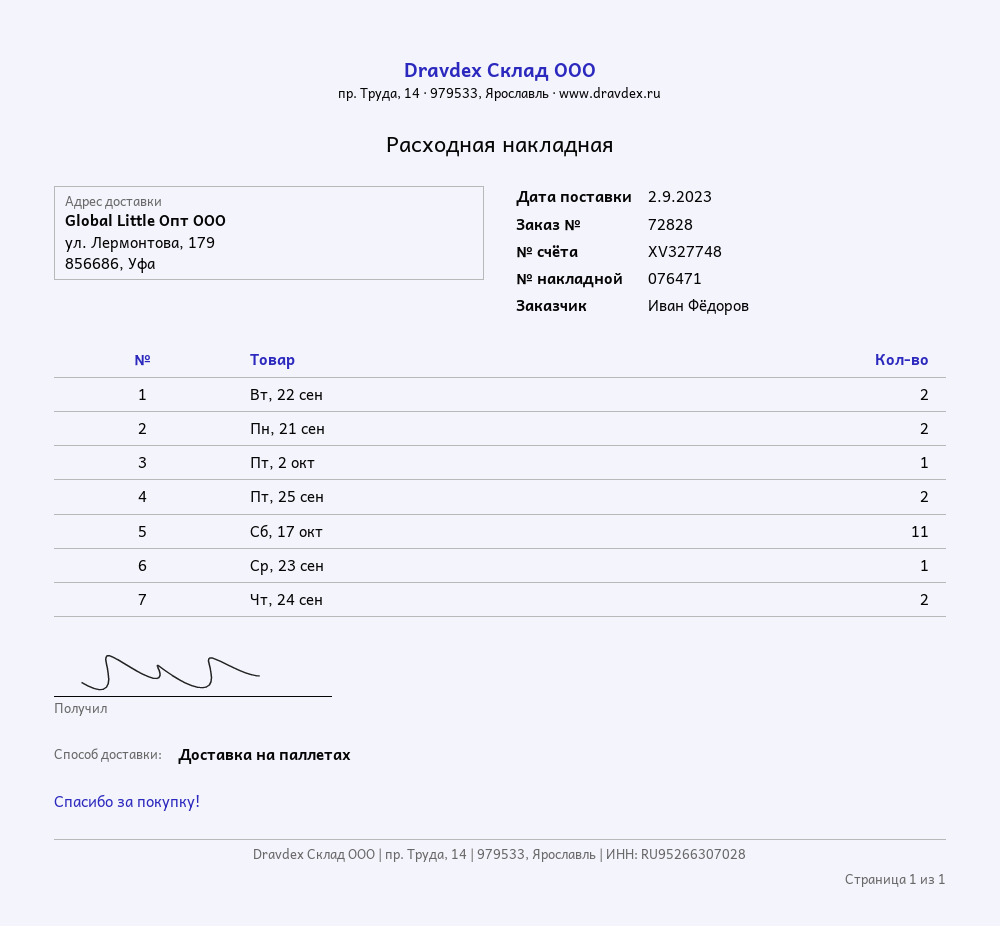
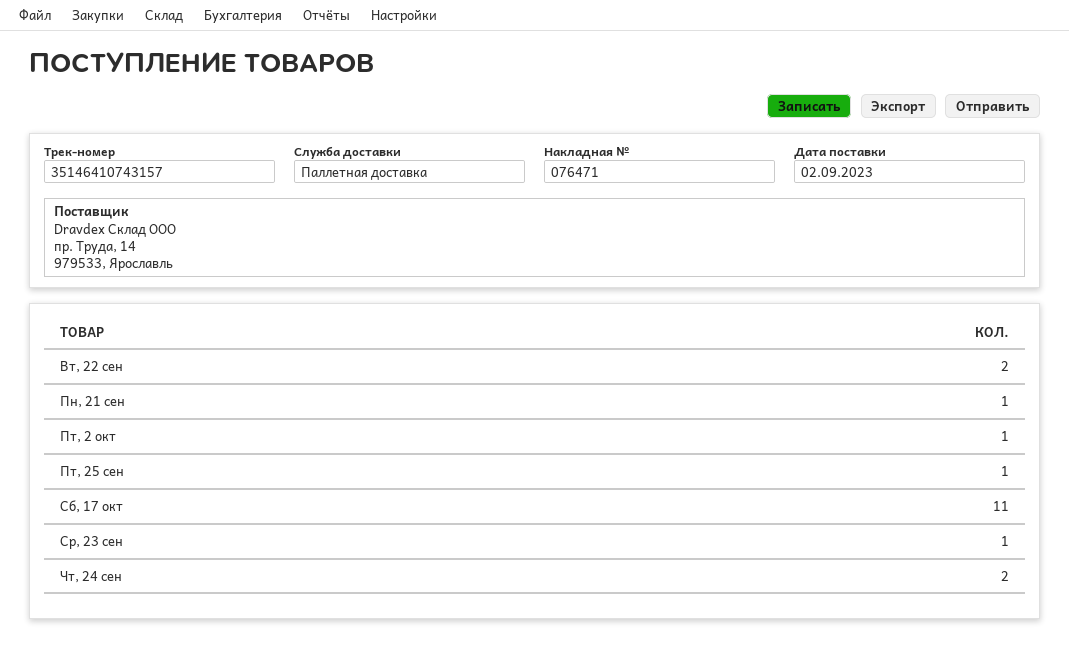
Пн, 21 сен: 2 -> 1
Пт, 25 сен: 2 -> 1

